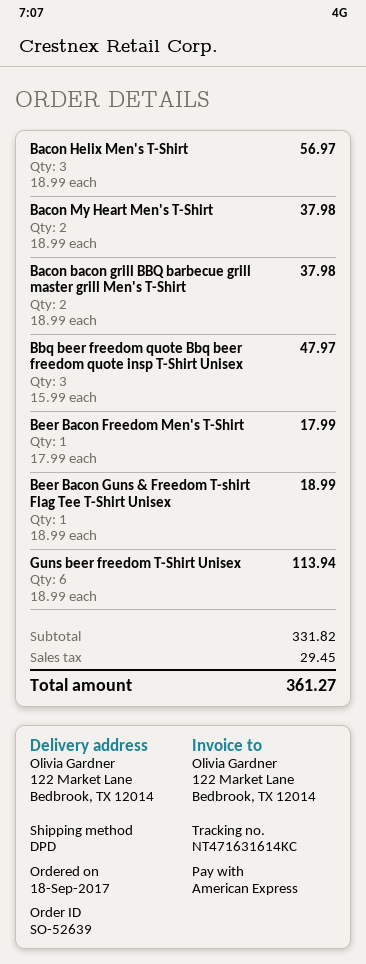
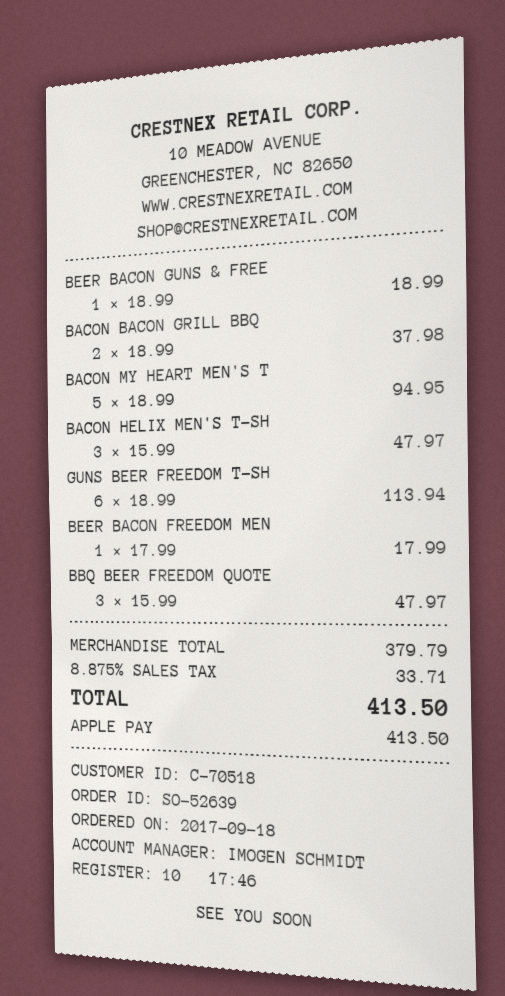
payment method: American Express -> Apple Pay
Bacon Helix Men's T-Shirt: 3 x 18.99 = 56.97 -> 3 x 15.99 = 47.97
Bacon My Heart Men's T-Shirt: 2 x 18.99 = 37.98 -> 5 x 18.99 = 94.95
subtotal: 331.82 -> 379.79
tax: 29.45 -> 33.71
total: 361.27 -> 413.50

